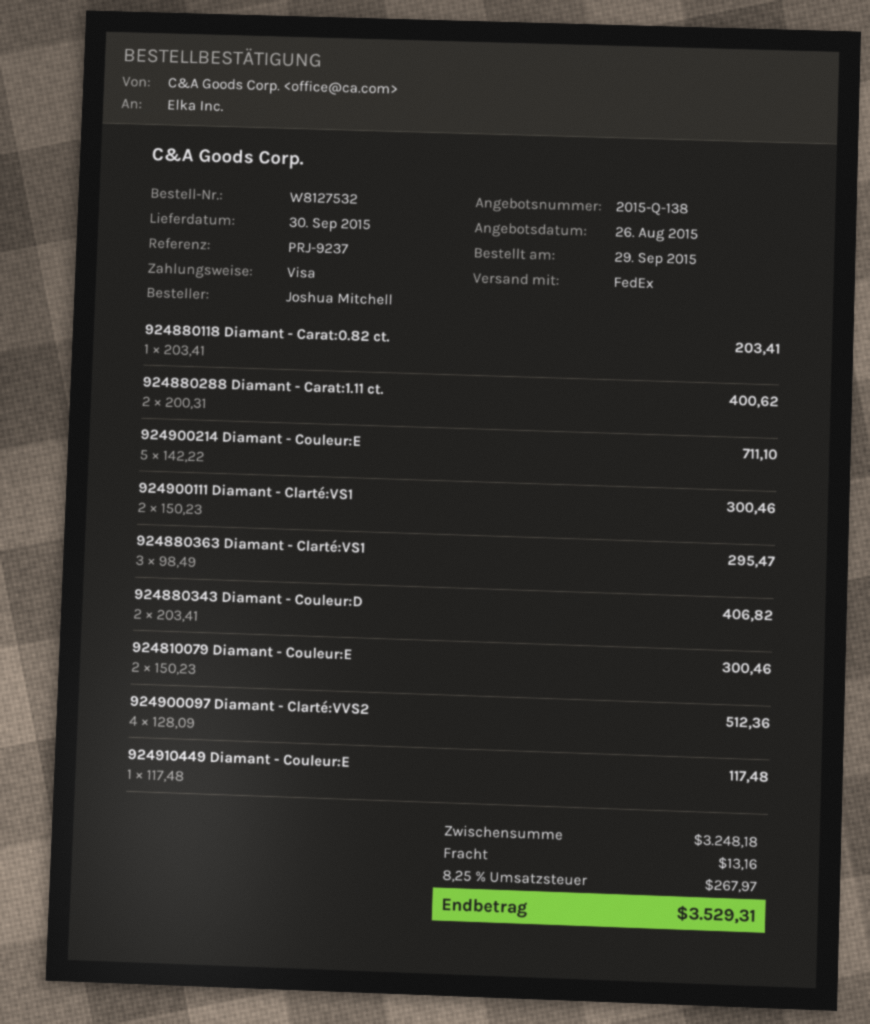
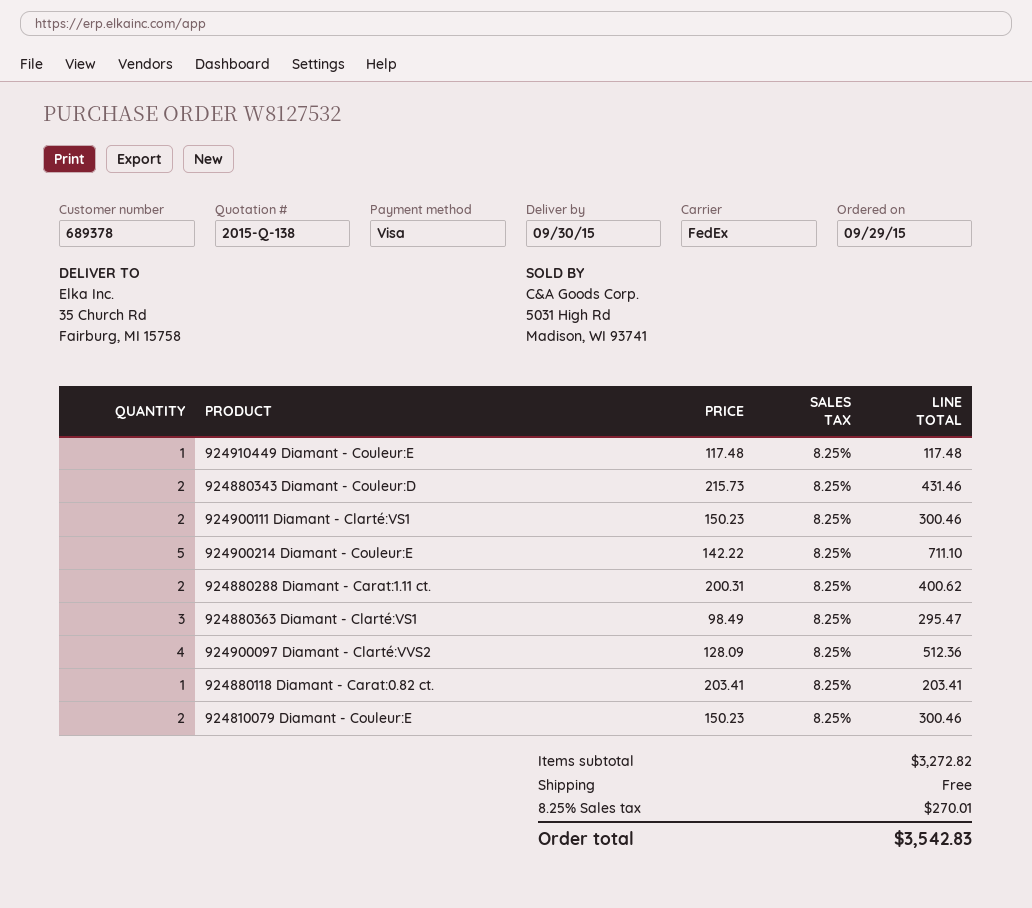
924880343 Diamant - Couleur:D: 2 x 203.41 = 406.82 -> 2 x 215.73 = 431.46
subtotal: 3248.18 -> 3272.82
shipping: 13.16 -> 0.00
tax: 8.25% = 267.97 -> 8.25% = 270.01
total: 3529.31 -> 3542.83

